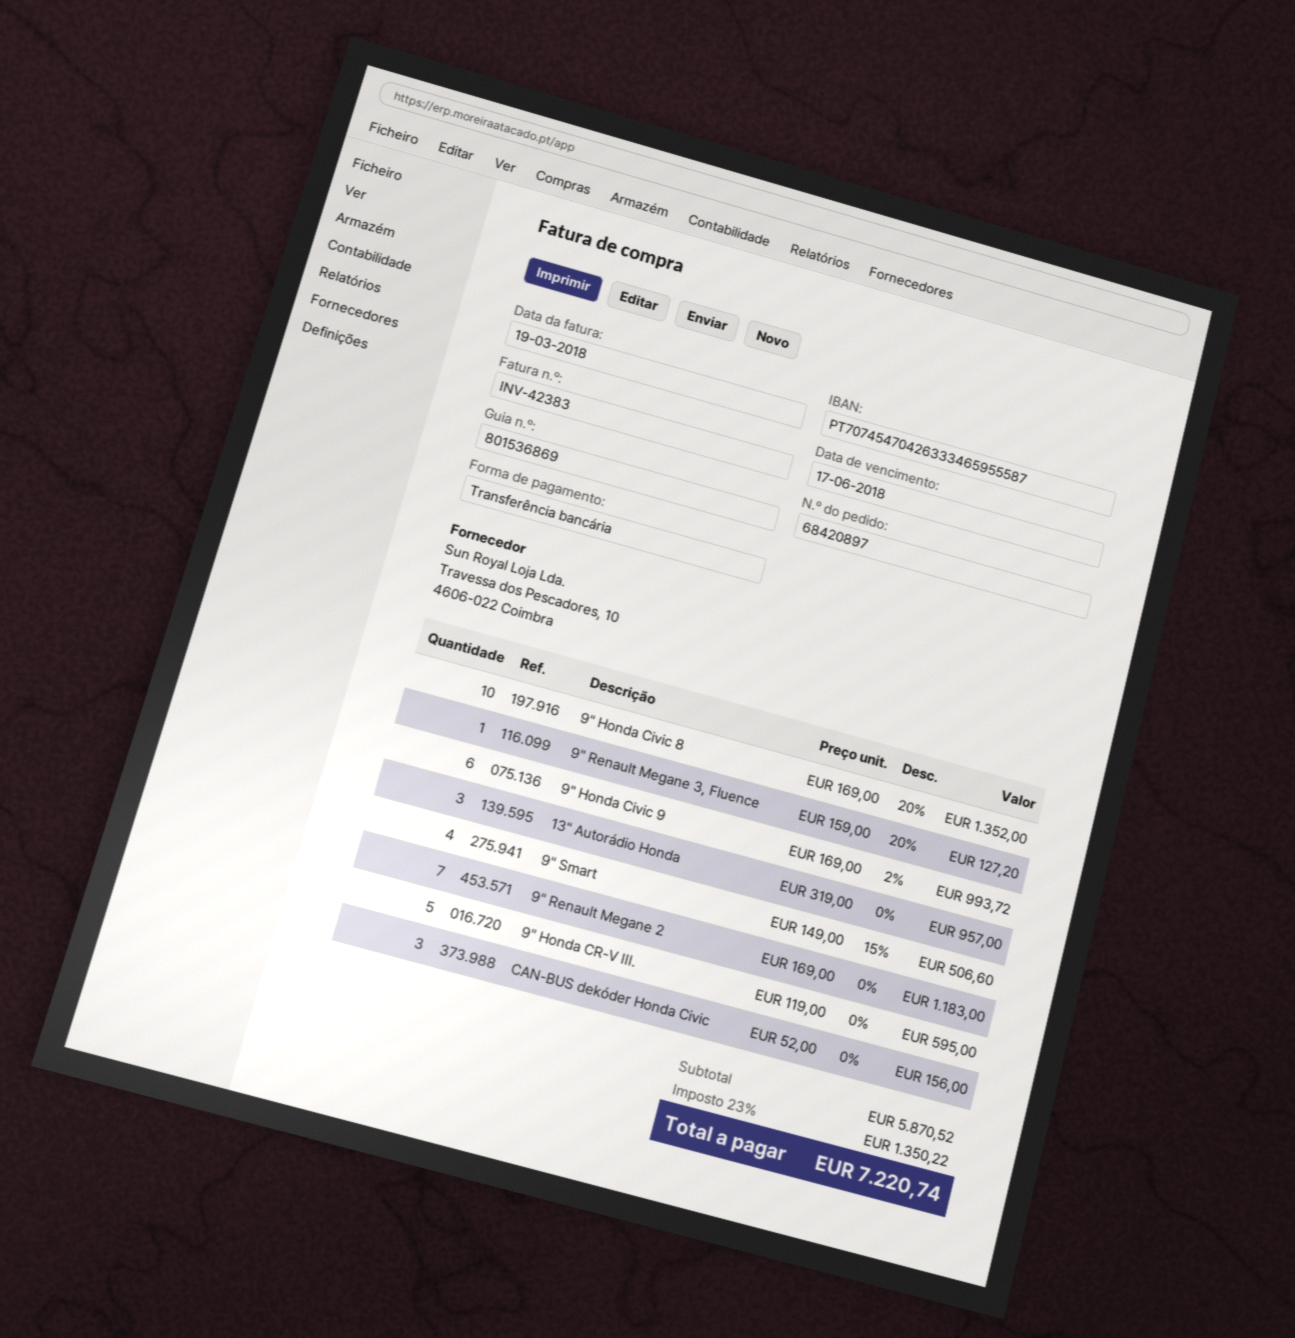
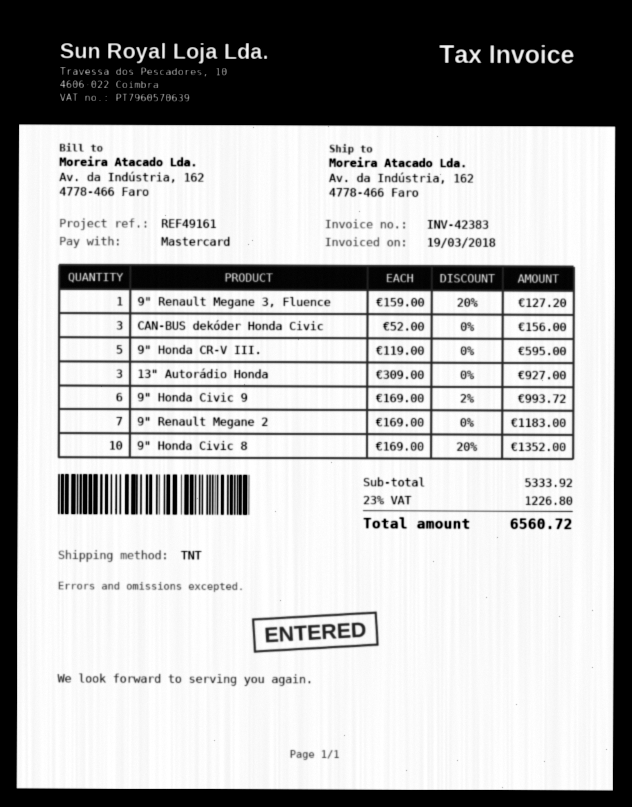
payment method: bank transfer -> Mastercard
13" Autorádio Honda: 3 x 319.00 = 957.00 -> 3 x 309.00 = 927.00
9" Smart: 4 x 149.00 - 15% = 506.60 -> none
subtotal: 5870.52 -> 5333.92
tax: 23% = 1350.22 -> 23% = 1226.80
total: 7220.74 -> 6560.72

